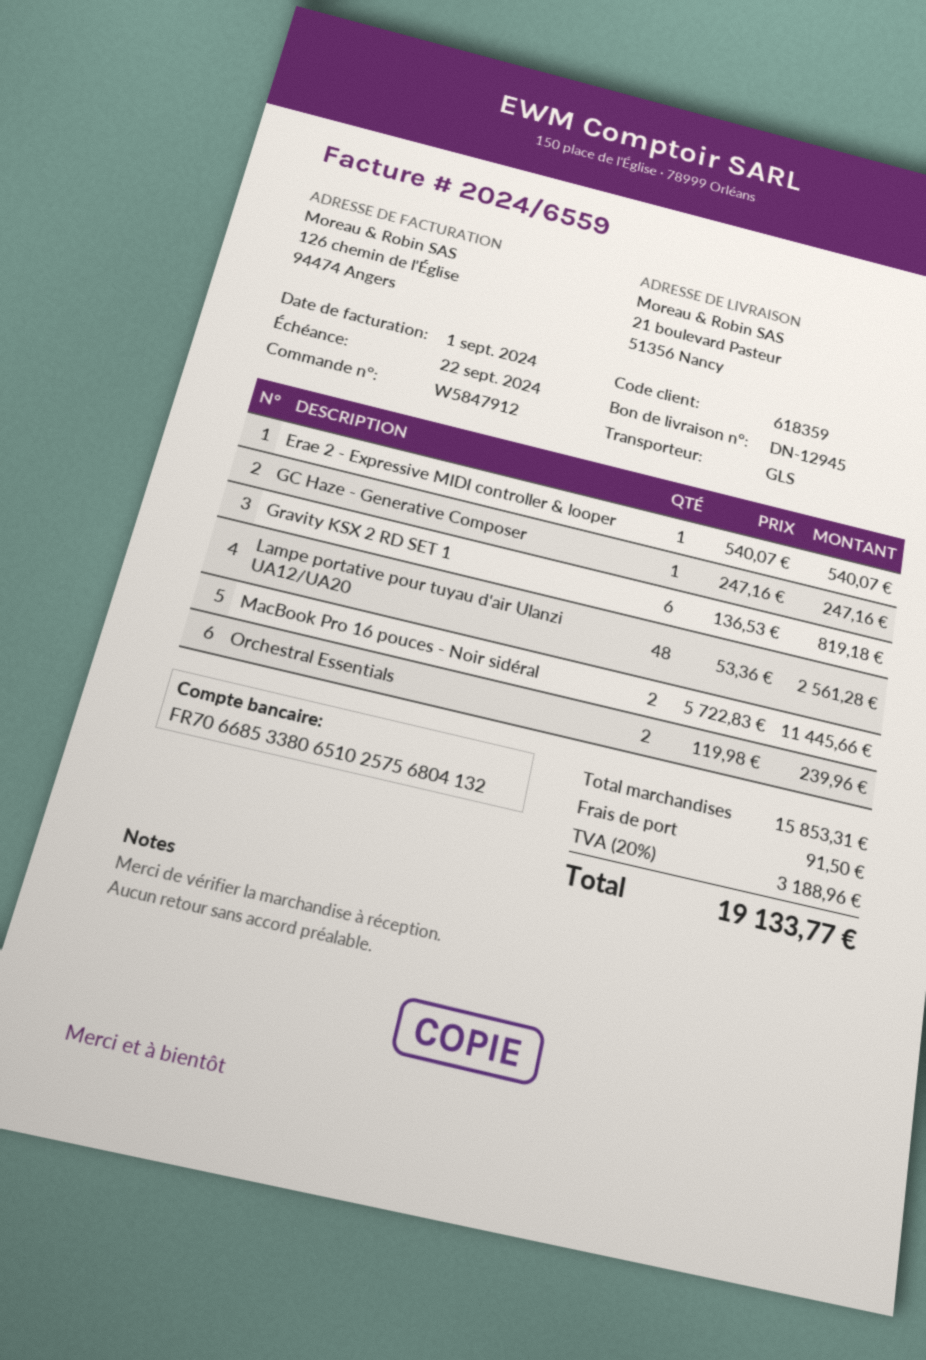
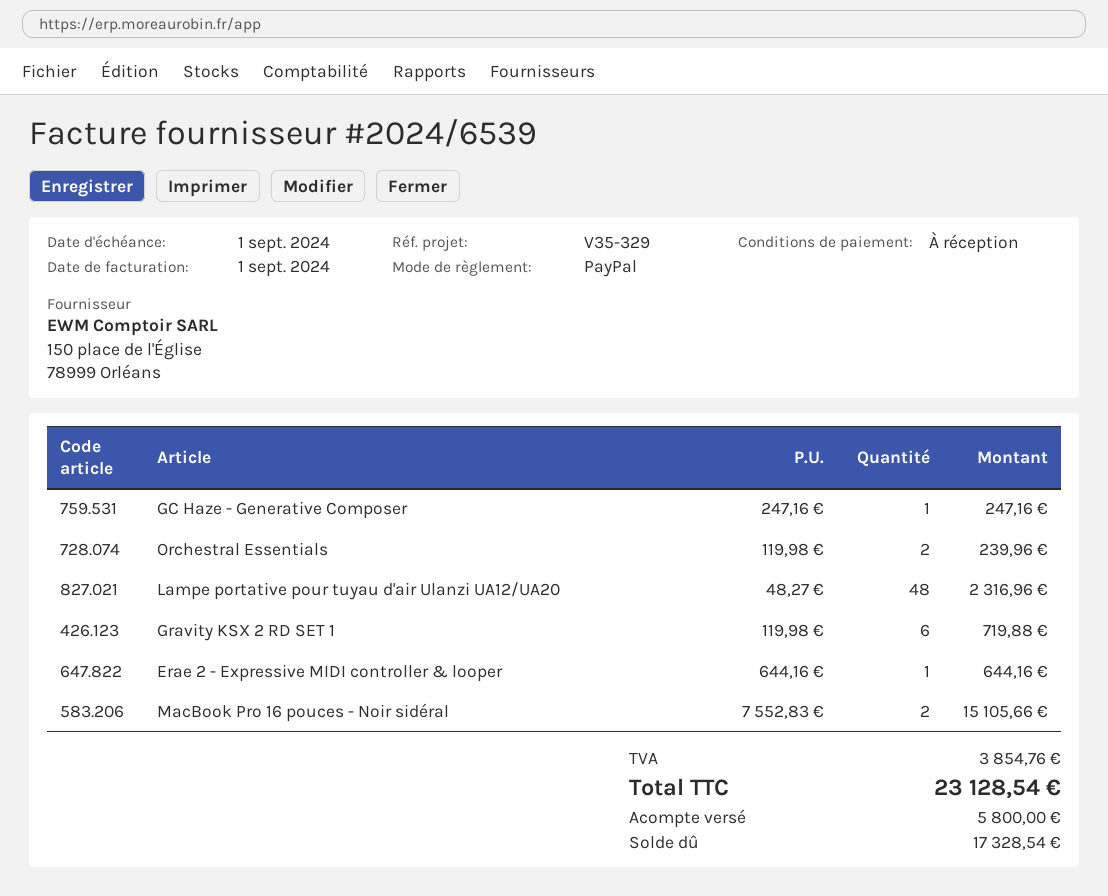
invoice number: 2024/6559 -> 2024/6539
due date: 2024-09-22 -> 2024-09-01
Erae 2 - Expressive MIDI controller & looper: 1 x 540.07 = 540.07 -> 1 x 644.16 = 644.16
Gravity KSX 2 RD SET 1: 6 x 136.53 = 819.18 -> 6 x 119.98 = 719.88
Lampe portative pour tuyau d'air Ulanzi UA12/UA20: 48 x 53.36 = 2561.28 -> 48 x 48.27 = 2316.96
MacBook Pro 16 pouces - Noir sidéral: 2 x 5722.83 = 11445.66 -> 2 x 7552.83 = 15105.66
shipping: 91.50 -> none
tax: 3188.96 -> 3854.76
total: 19133.77 -> 23128.54

